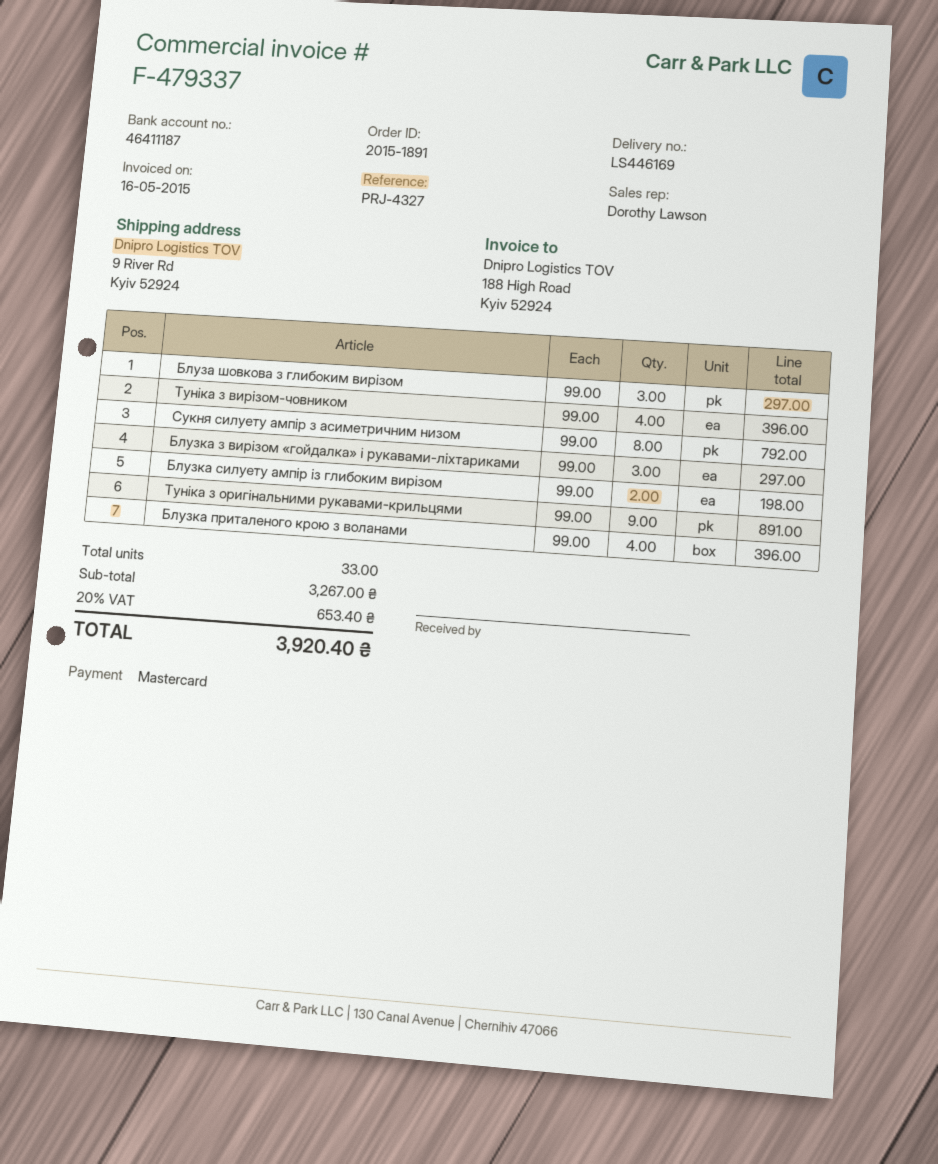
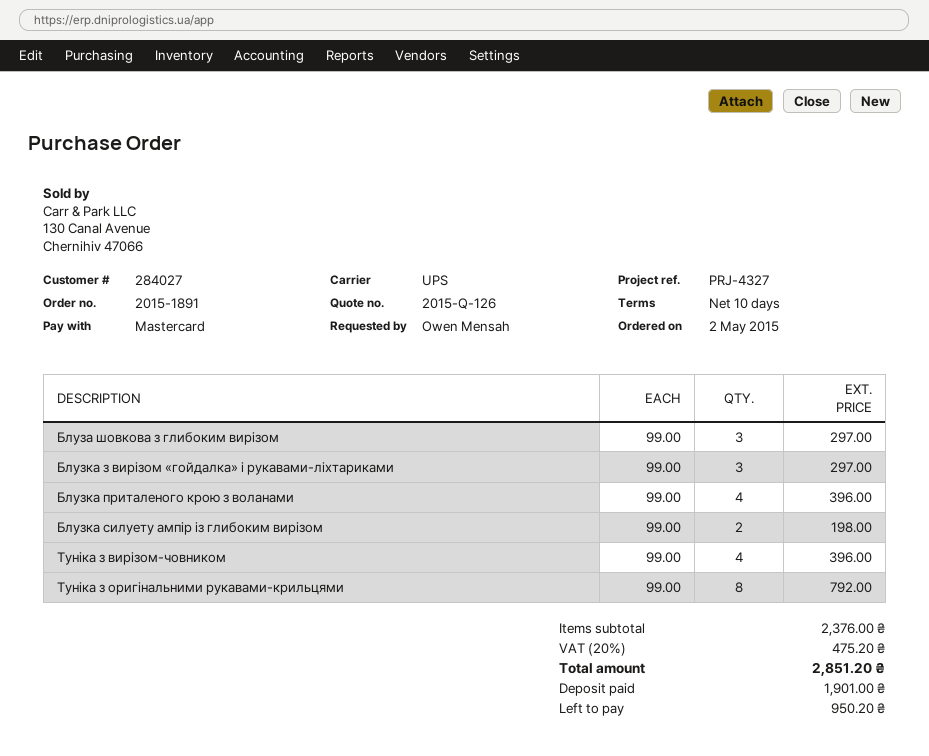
Сукня силуету ампір з асиметричним низом: 8 x 99.00 = 792.00 -> none
Туніка з оригінальними рукавами-крильцями: 9 x 99.00 = 891.00 -> 8 x 99.00 = 792.00
subtotal: 3267.00 -> 2376.00
tax: 20% = 653.40 -> 20% = 475.20
total: 3920.40 -> 2851.20

